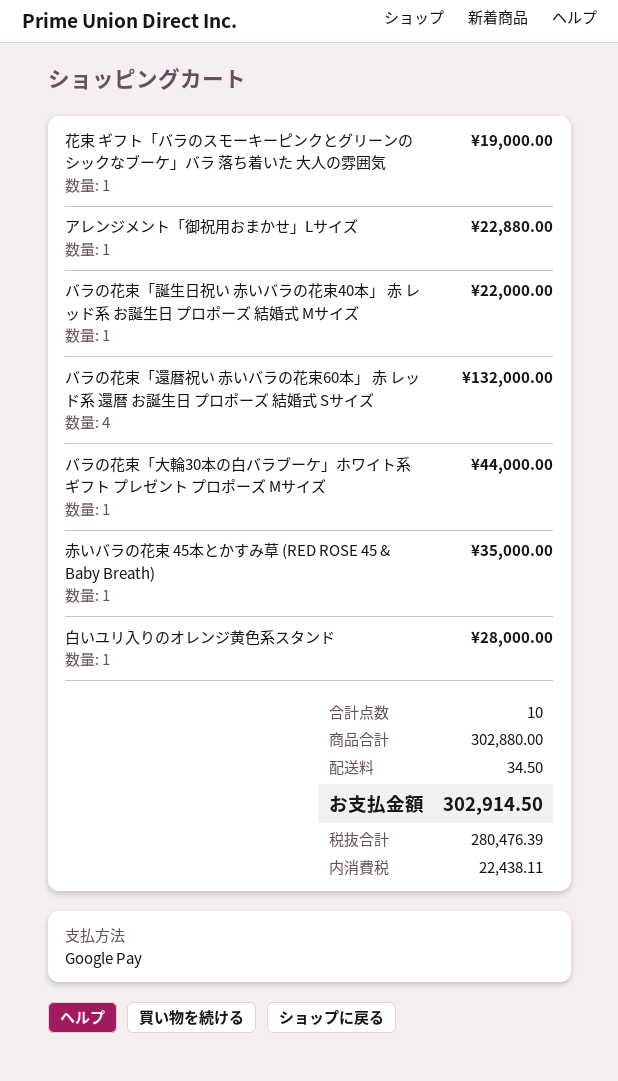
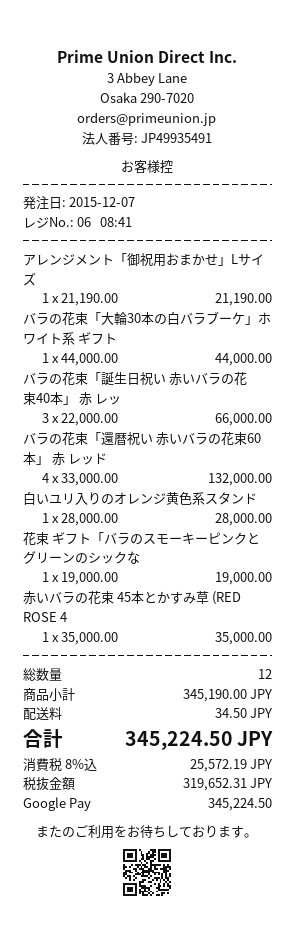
アレンジメント「御祝用おまかせ」Lサイズ: 1 for 22880.00 -> 1 for 21190.00
バラの花束「誕生日祝い 赤いバラの花束40本」 赤 レッド系 お誕生日 プロポーズ 結婚式 Mサイズ: 1 for 22000.00 -> 3 for 66000.00
total quantity: 10 -> 12
subtotal: 302880.00 -> 345190.00
net: 280476.39 -> 319652.31
tax: 22438.11 -> 25572.19
total: 302914.50 -> 345224.50

